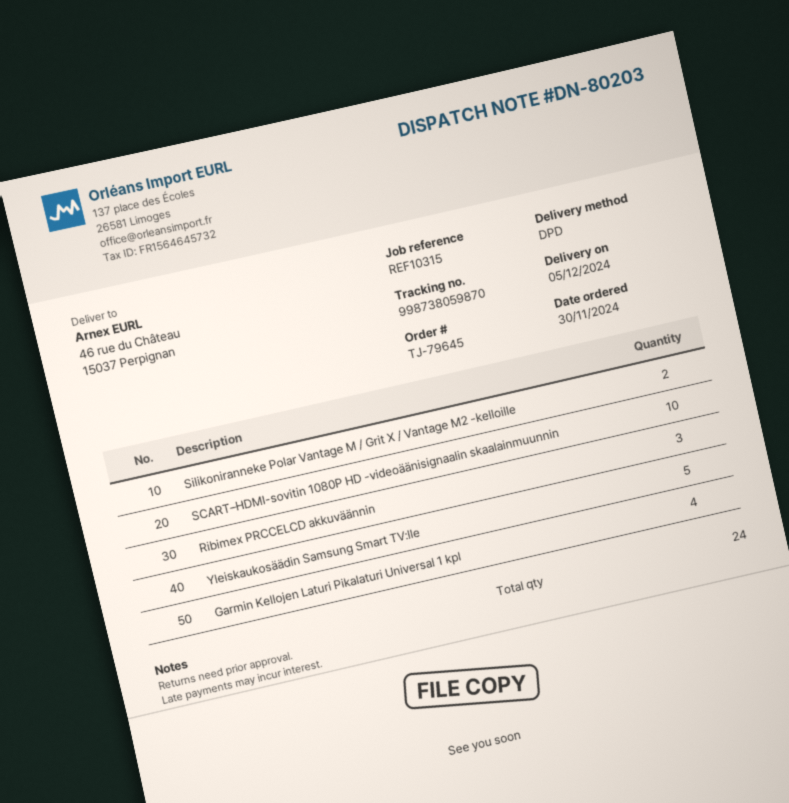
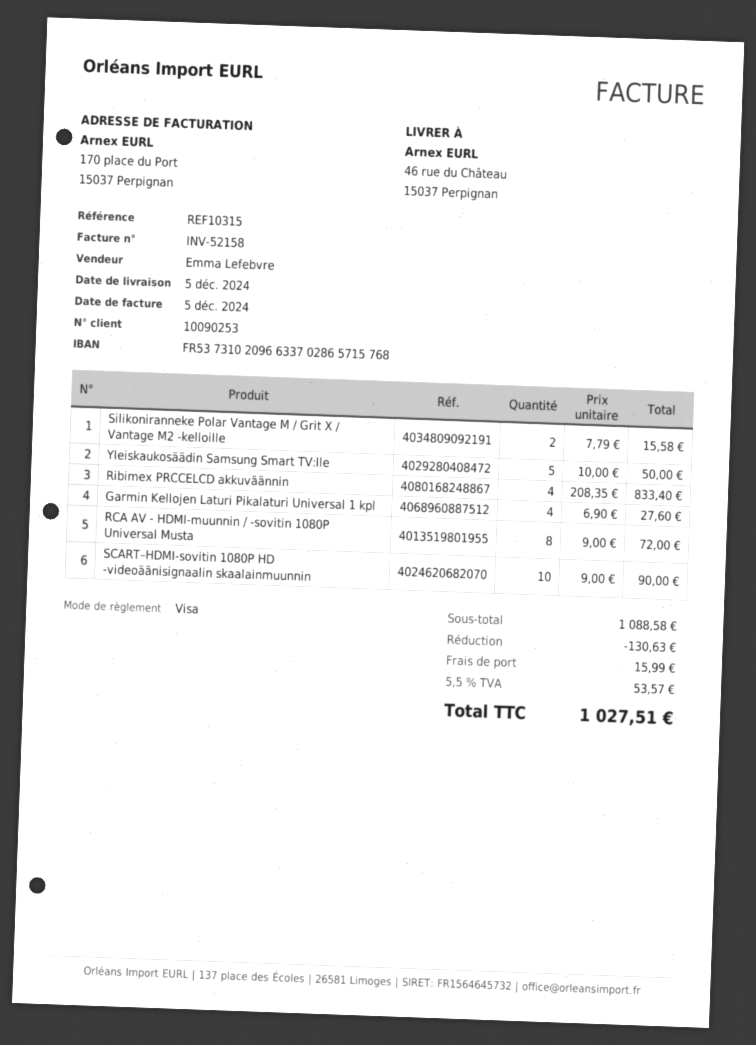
Ribimex PRCCELCD akkuväännin: 3 -> 4
RCA AV - HDMI-muunnin / -sovitin 1080P Universal Musta: none -> 8

